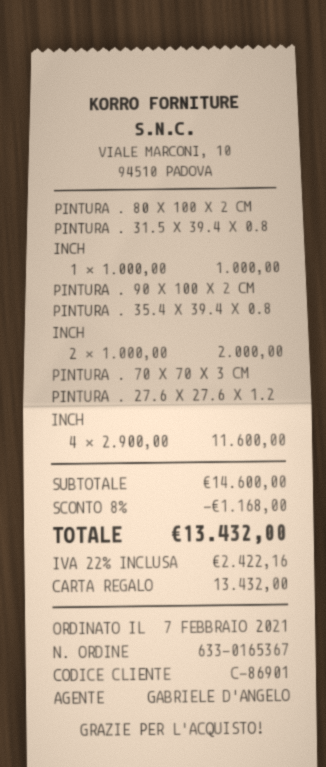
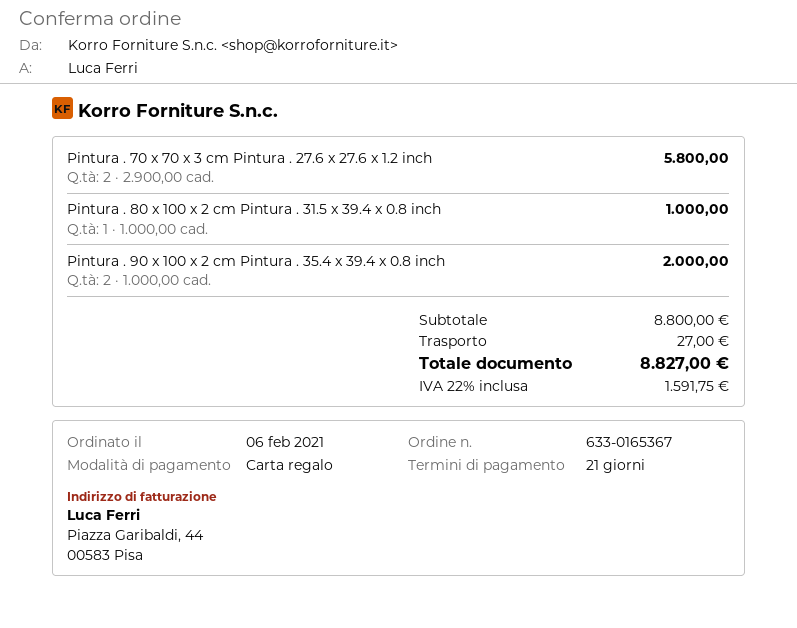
order date: 2021-02-07 -> 2021-02-06
PINTURA . 70 X 70 X 3 CM PINTURA . 27.6 X 27.6 X 1.2 INCH: 4 x 2900.00 = 11600.00 -> 2 x 2900.00 = 5800.00
subtotal: 14600.00 -> 8800.00
discount: 8% = 1168.00 -> none
shipping: none -> 27.00
tax: 22% = 2422.16 -> 22% = 1591.75
total: 13432.00 -> 8827.00

